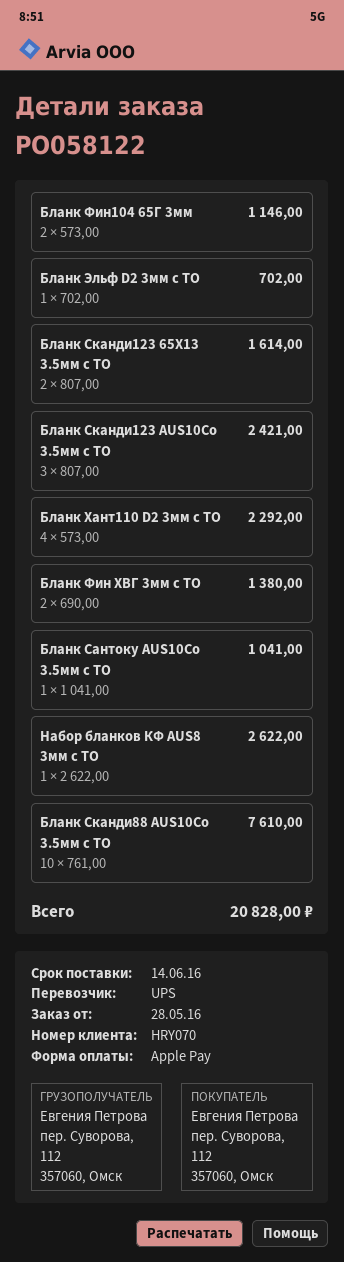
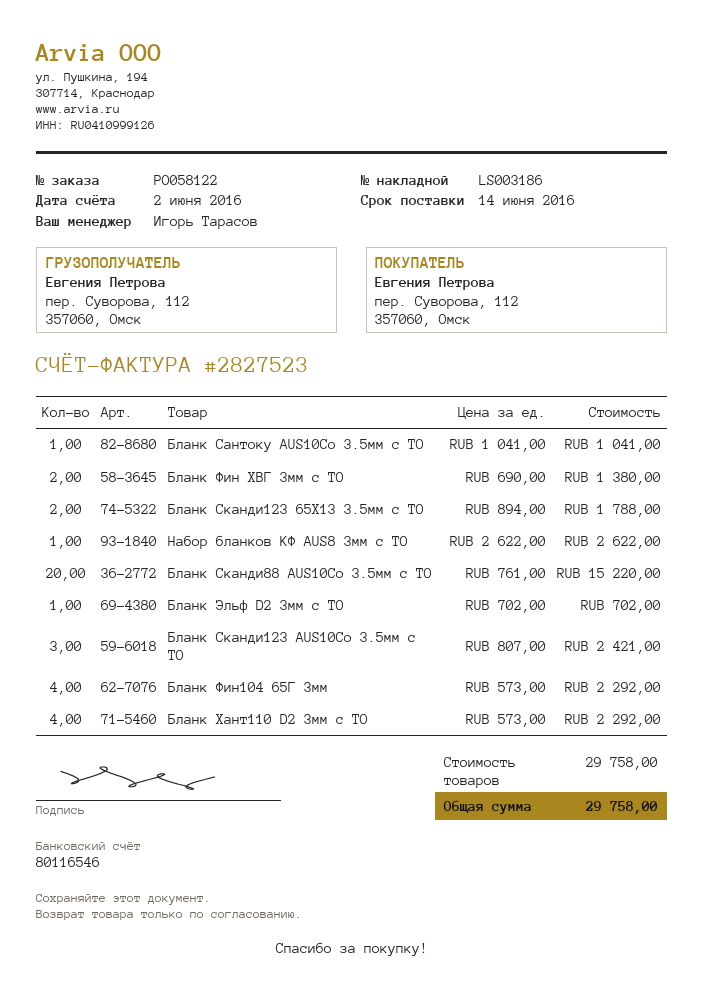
Бланк Фин104 65Г 3мм: 2 x 573.00 = 1146.00 -> 4 x 573.00 = 2292.00
Бланк Сканди123 65Х13 3.5мм с ТО: 2 x 807.00 = 1614.00 -> 2 x 894.00 = 1788.00
Бланк Сканди88 AUS10Co 3.5мм с ТО: 10 x 761.00 = 7610.00 -> 20 x 761.00 = 15220.00
total: 20828.00 -> 29758.00

